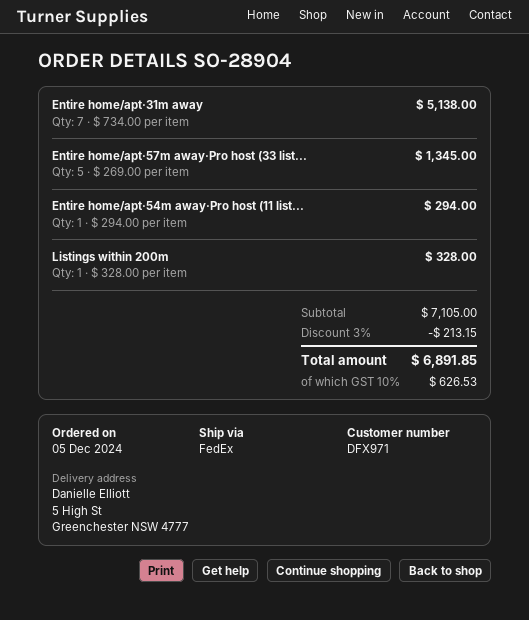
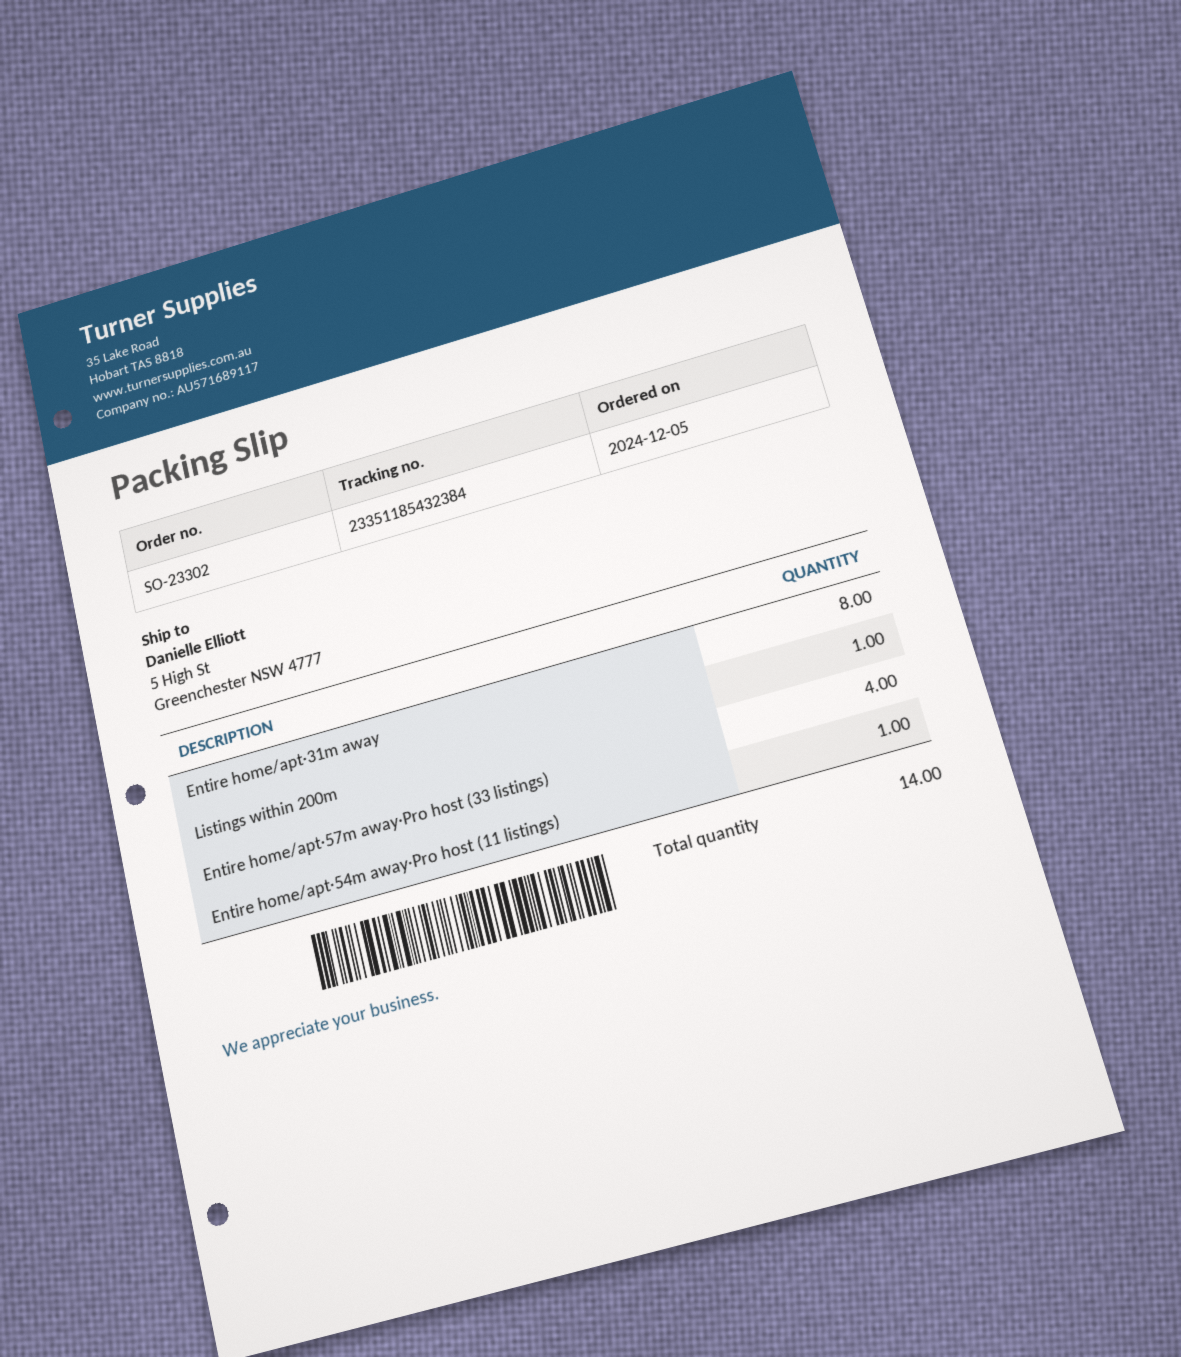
order number: SO-28904 -> SO-23302
Entire home/apt·31m away: 7 -> 8
Entire home/apt·57m away·Pro host (33 list...: 5 -> 4

